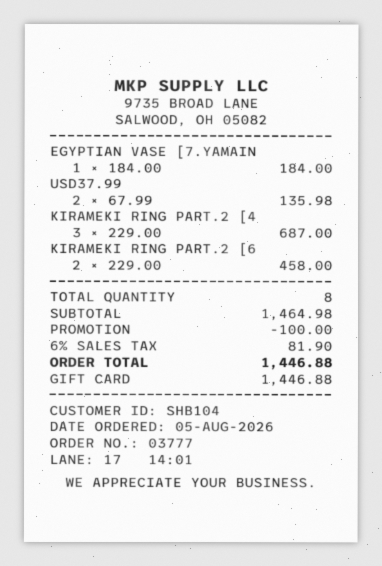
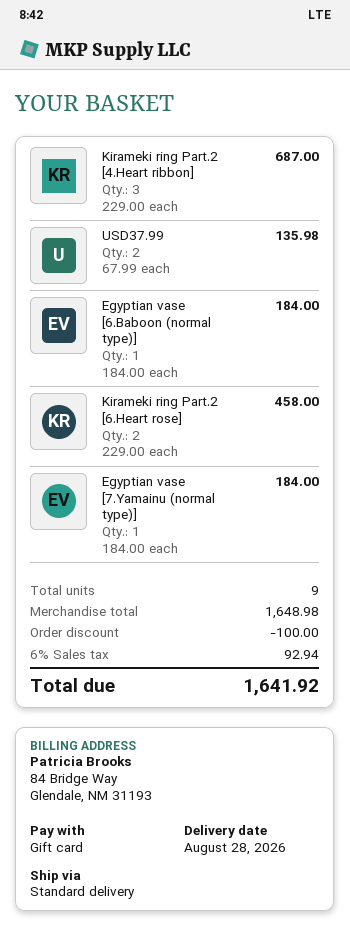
Egyptian vase [6.Baboon (normal type)]: none -> 1 x 184.00 = 184.00
total quantity: 8 -> 9
subtotal: 1464.98 -> 1648.98
tax: 6% = 81.90 -> 6% = 92.94
total: 1446.88 -> 1641.92

